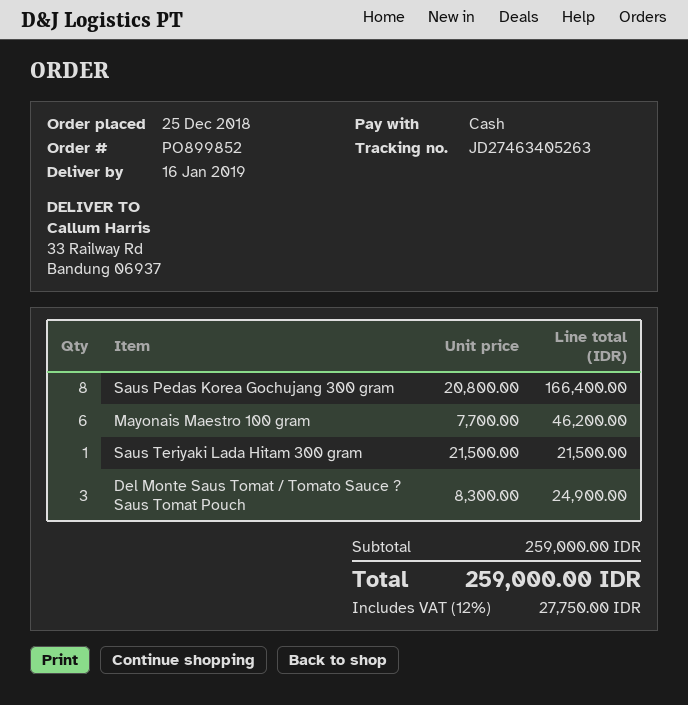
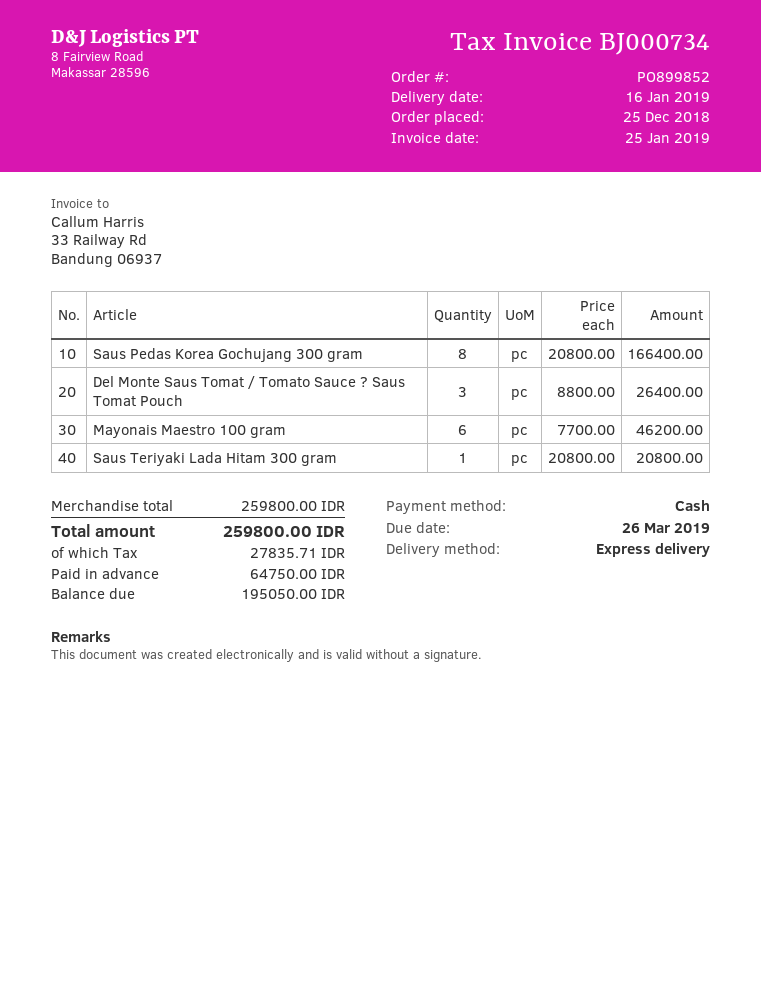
Saus Teriyaki Lada Hitam 300 gram: 1 x 21500.00 = 21500.00 -> 1 x 20800.00 = 20800.00
Del Monte Saus Tomat / Tomato Sauce ? Saus Tomat Pouch: 3 x 8300.00 = 24900.00 -> 3 x 8800.00 = 26400.00
subtotal: 259000.00 -> 259800.00
tax: 27750.00 -> 27835.71
total: 259000.00 -> 259800.00

